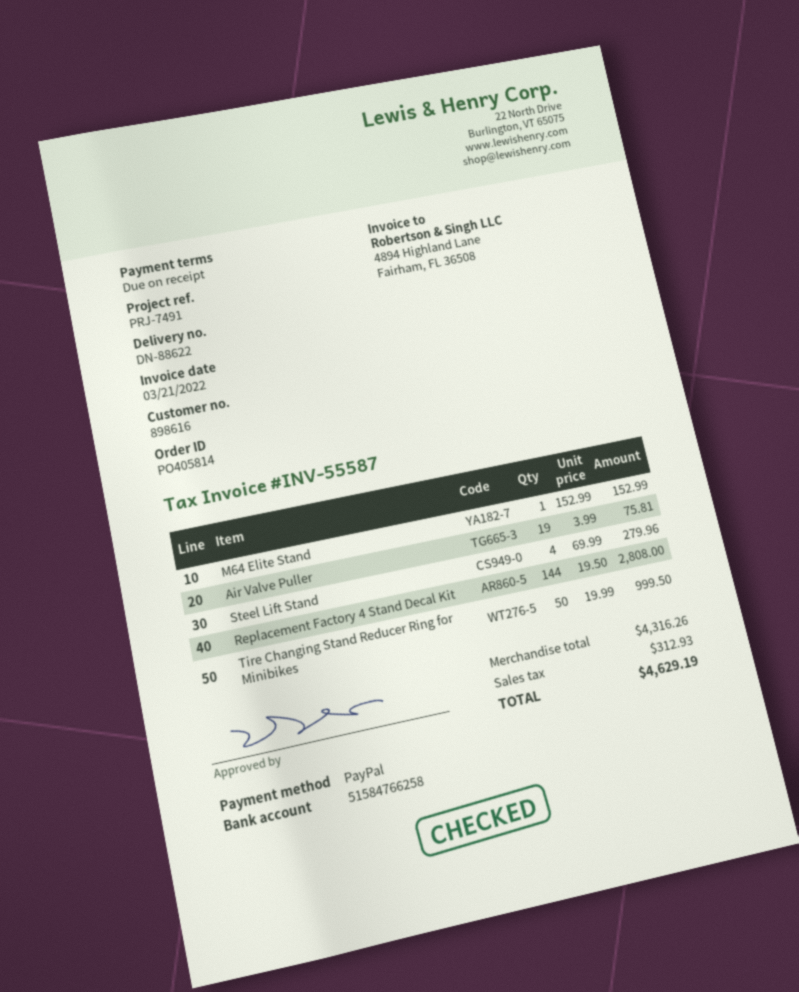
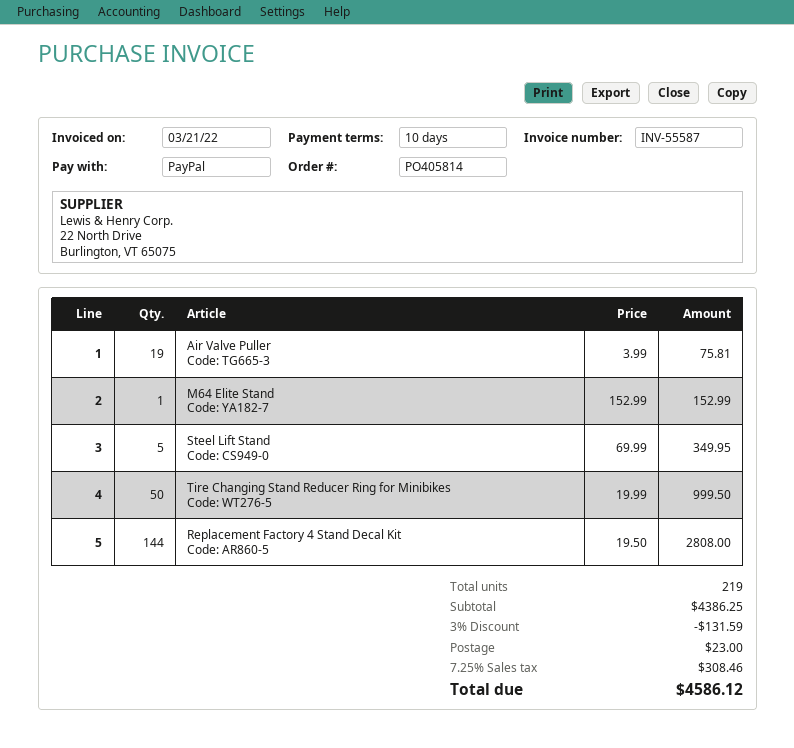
payment terms: on receipt -> 10 days
Steel Lift Stand: 4 x 69.99 = 279.96 -> 5 x 69.99 = 349.95
subtotal: 4316.26 -> 4386.25
discount: none -> 3% = 131.59
shipping: none -> 23.00
tax: 312.93 -> 308.46
total: 4629.19 -> 4586.12

